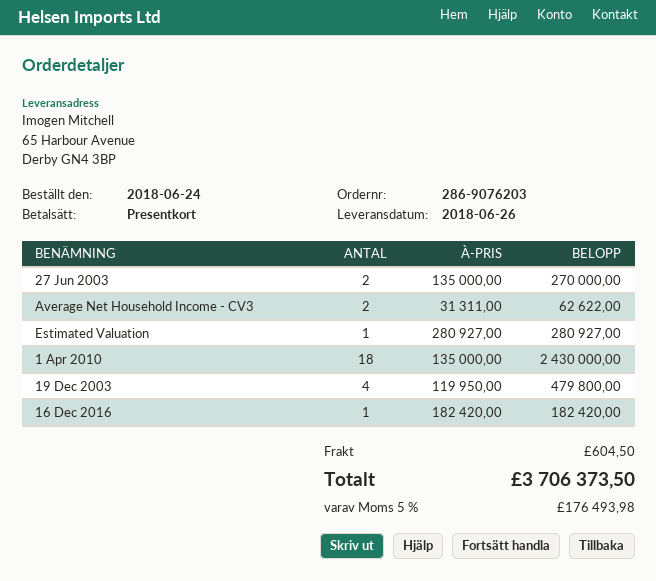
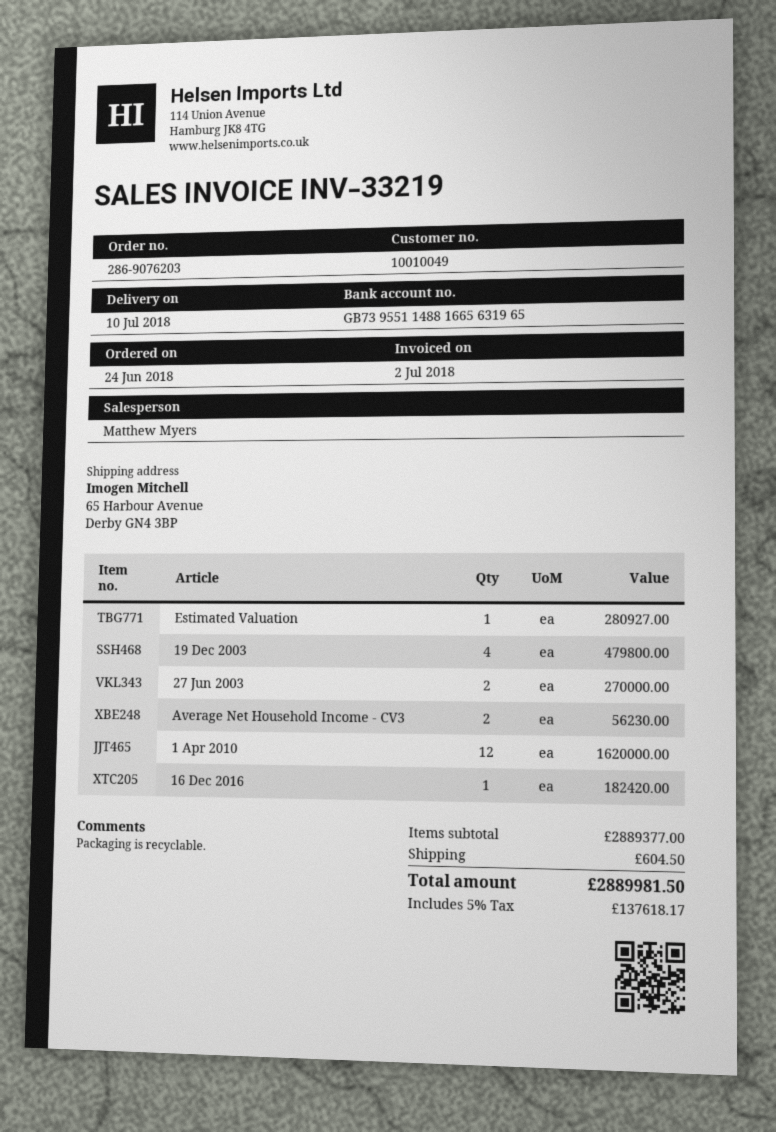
delivery date: 2018-06-26 -> 2018-07-10
Average Net Household Income - CV3: 2 for 62622.00 -> 2 for 56230.00
1 Apr 2010: 18 for 2430000.00 -> 12 for 1620000.00
tax: 5% = 176493.98 -> 5% = 137618.17
total: 3706373.50 -> 2889981.50

